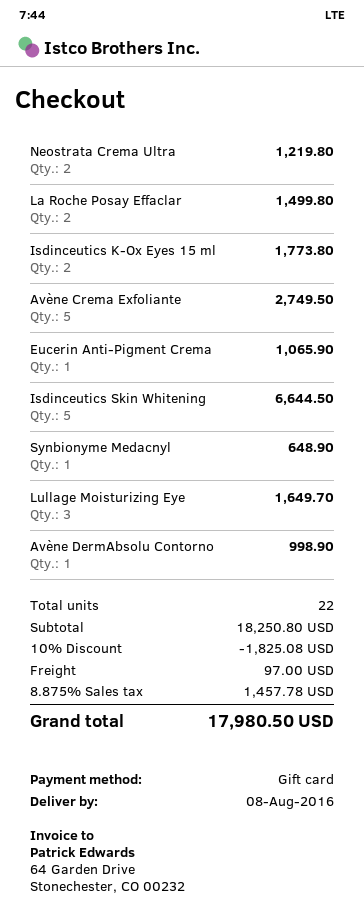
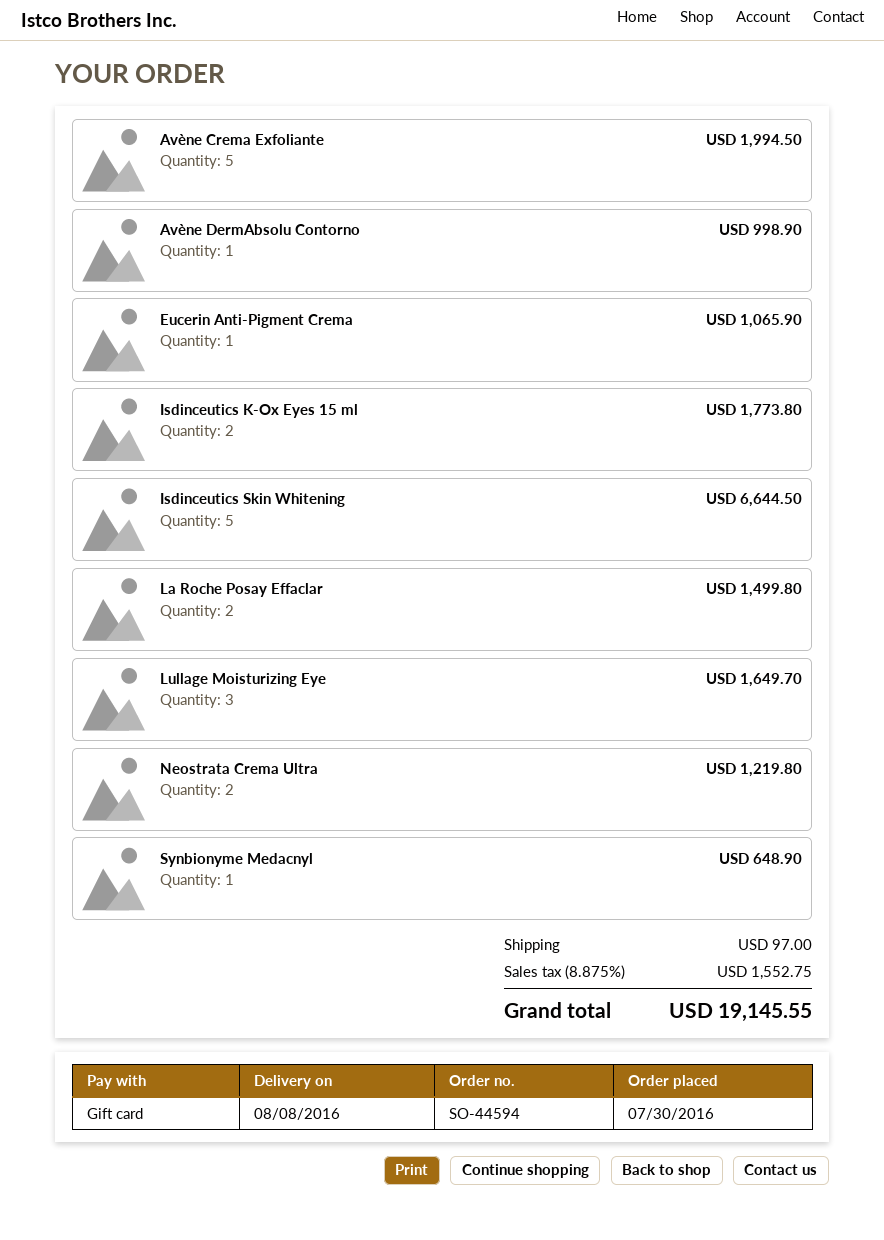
Avène Crema Exfoliante: 5 for 2749.50 -> 5 for 1994.50
discount: 10% = 1825.08 -> none
tax: 8.875% = 1457.78 -> 8.875% = 1552.75
total: 17980.50 -> 19145.55

